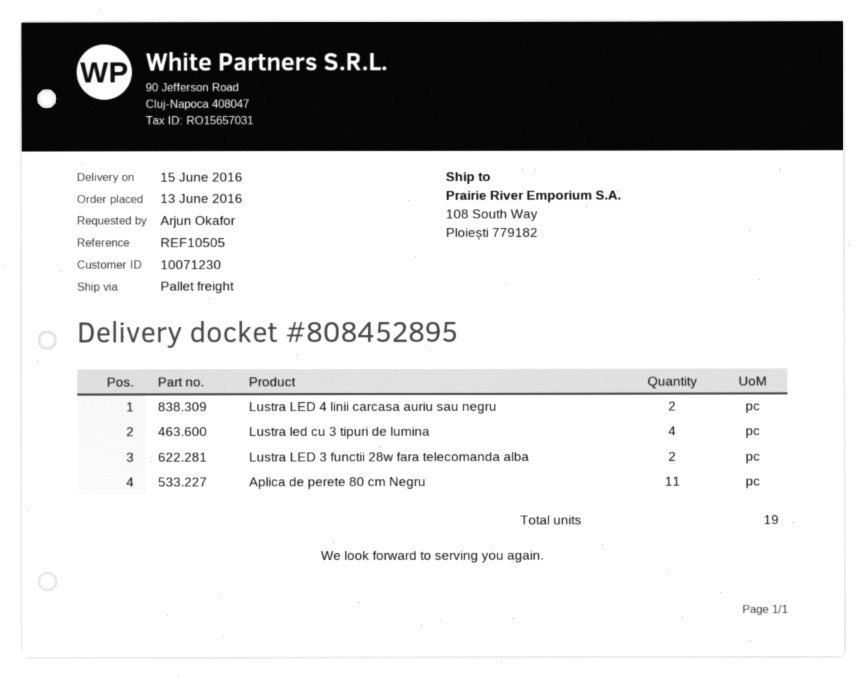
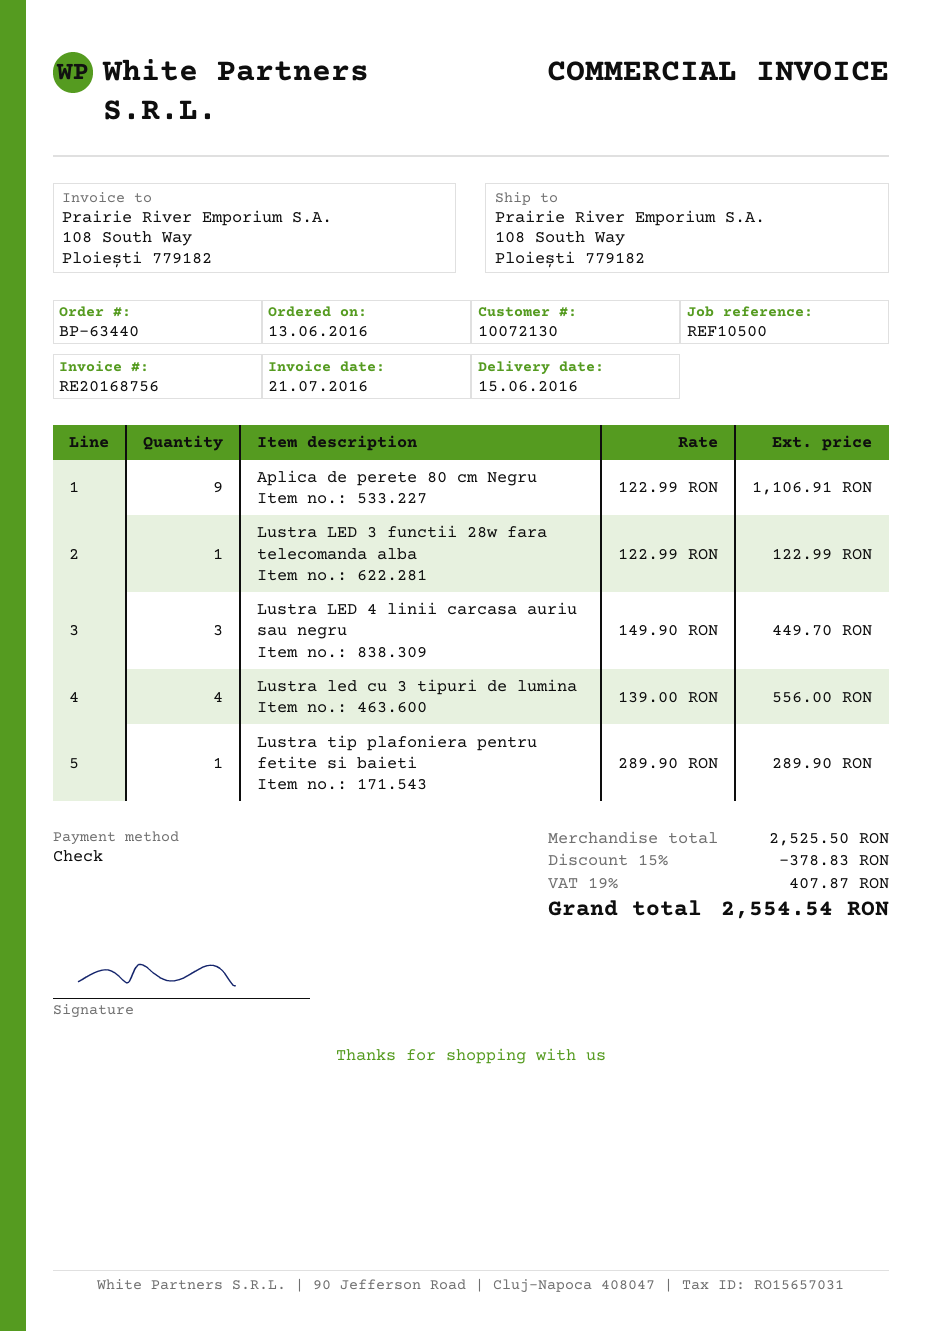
customer number: 10071230 -> 10072130
reference: REF10505 -> REF10500
Lustra LED 4 linii carcasa auriu sau negru: 2 -> 3
Lustra LED 3 functii 28w fara telecomanda alba: 2 -> 1
Aplica de perete 80 cm Negru: 11 -> 9
Lustra tip plafoniera pentru fetite si baieti: none -> 1

